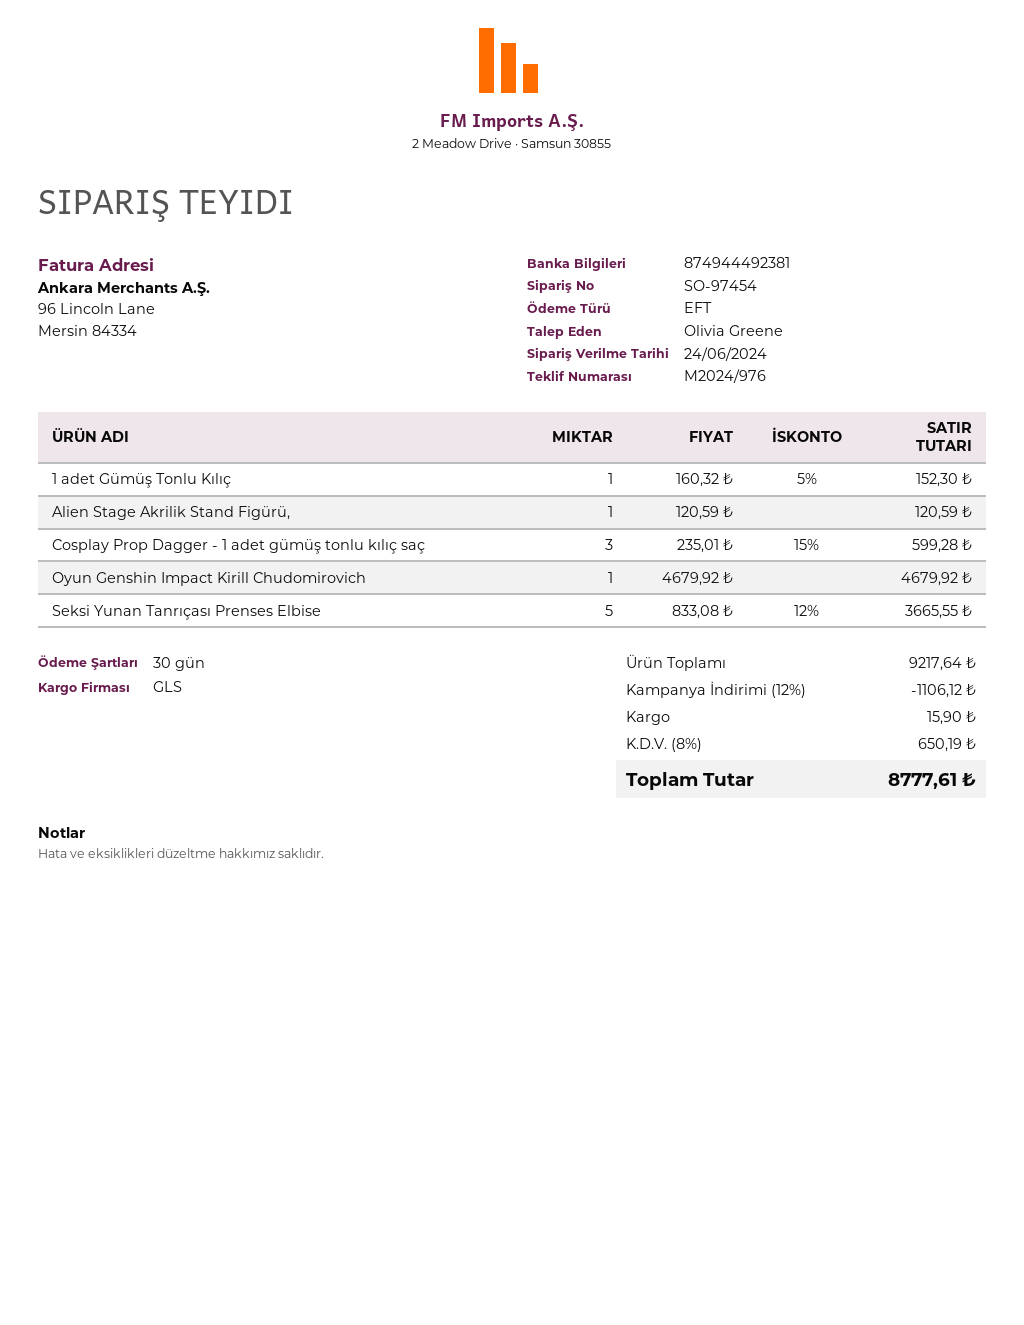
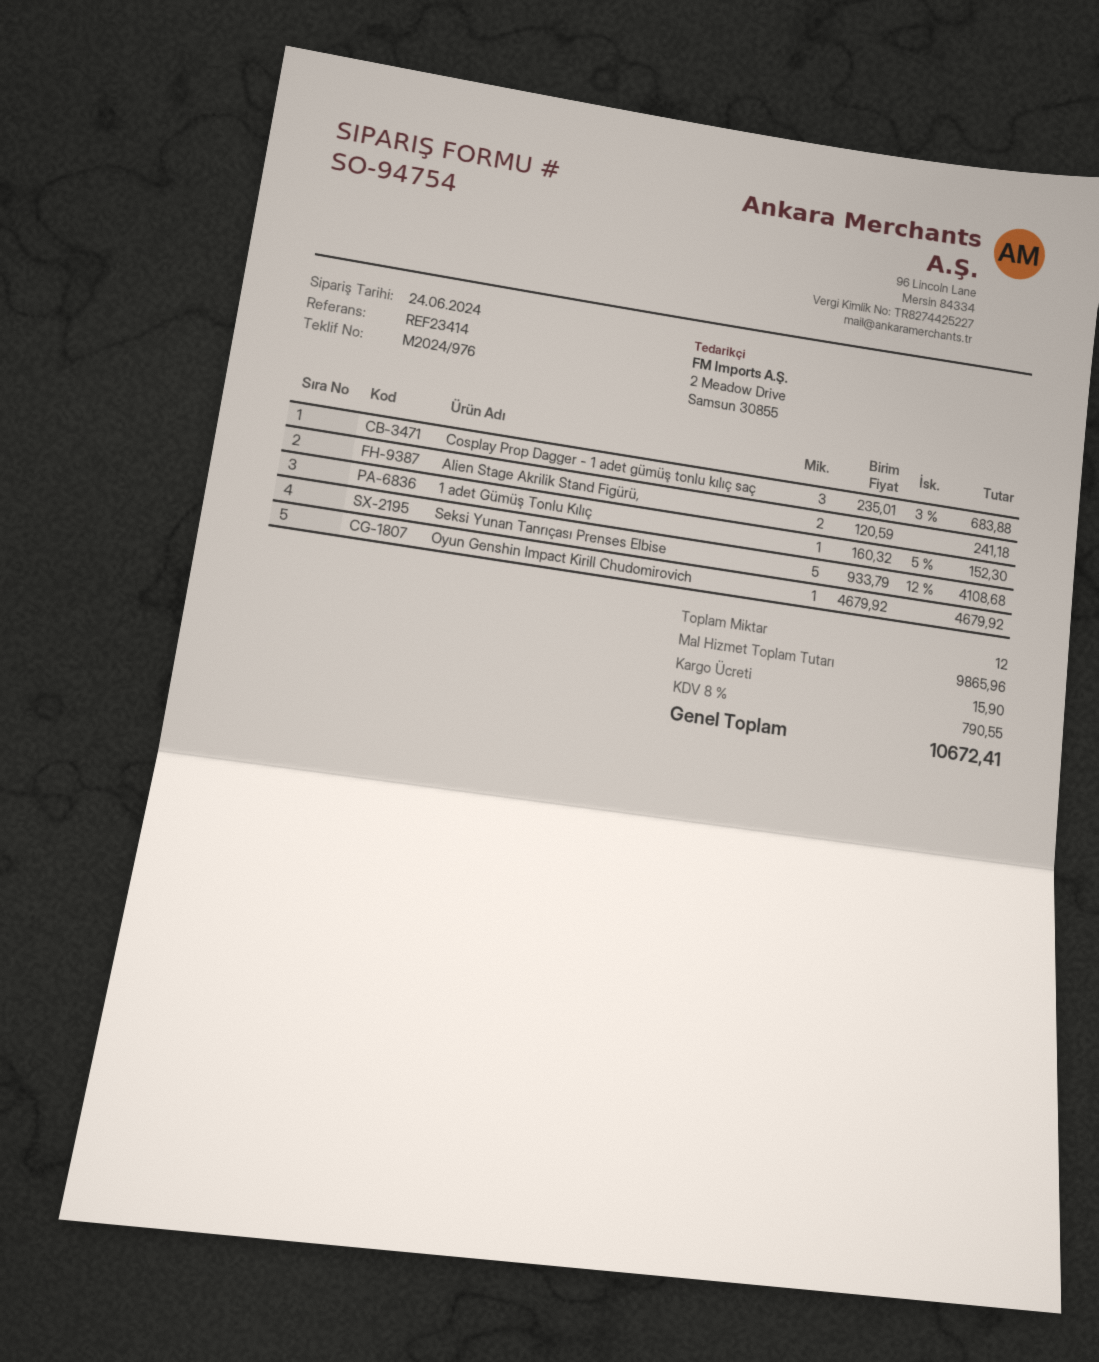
order number: SO-97454 -> SO-94754
Alien Stage Akrilik Stand Figürü,: 1 x 120.59 = 120.59 -> 2 x 120.59 = 241.18
Cosplay Prop Dagger - 1 adet gümüş tonlu kılıç saç: 3 x 235.01 - 15% = 599.28 -> 3 x 235.01 - 3% = 683.88
Seksi Yunan Tanrıçası Prenses Elbise: 5 x 833.08 - 12% = 3665.55 -> 5 x 933.79 - 12% = 4108.68
subtotal: 9217.64 -> 9865.96
discount: 12% = 1106.12 -> none
tax: 8% = 650.19 -> 8% = 790.55
total: 8777.61 -> 10672.41

